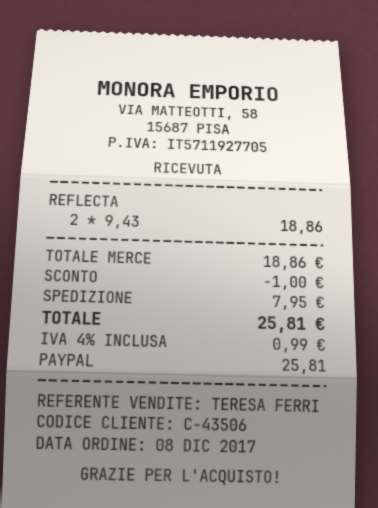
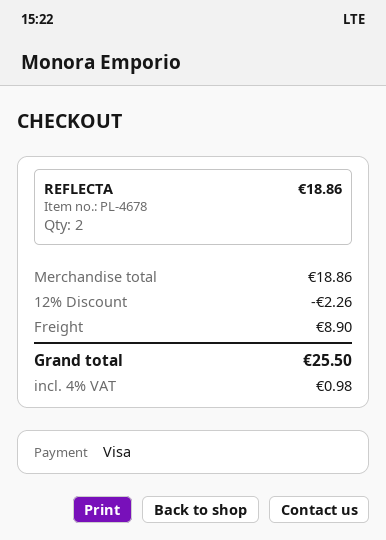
payment method: PayPal -> Visa
discount: 1.00 -> 2.26
shipping: 7.95 -> 8.90
tax: 4% = 0.99 -> 4% = 0.98
total: 25.81 -> 25.50

